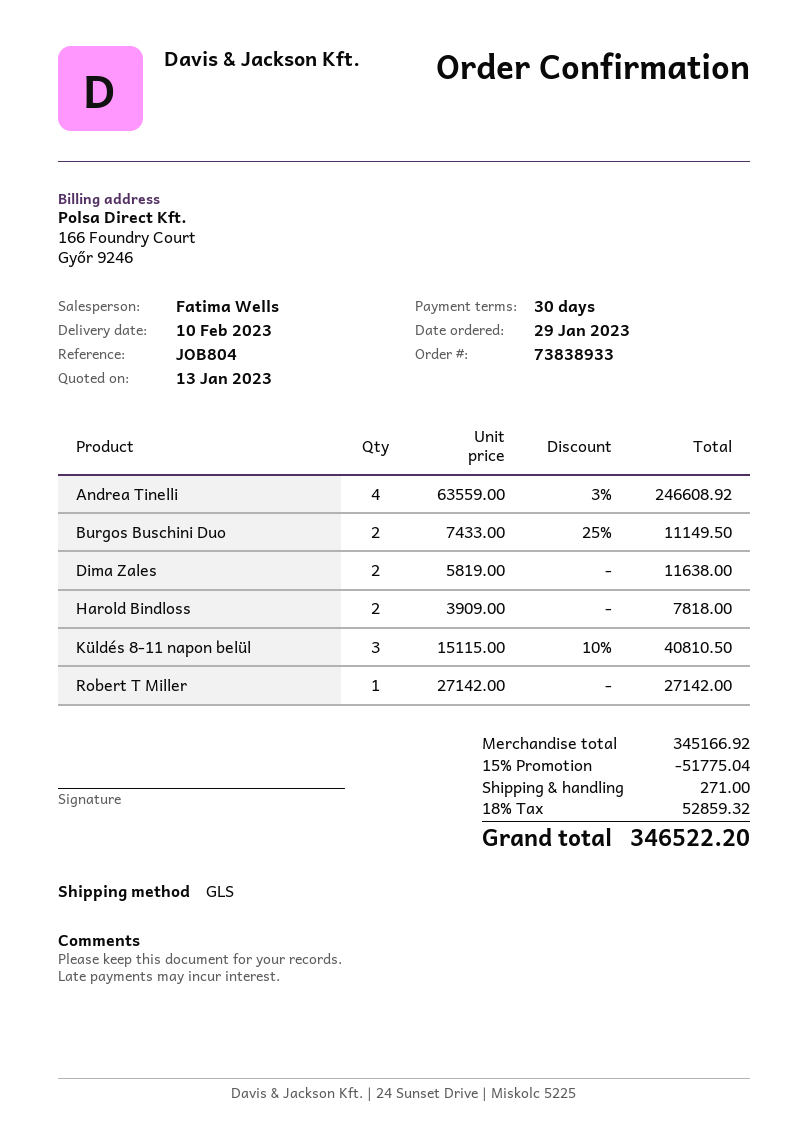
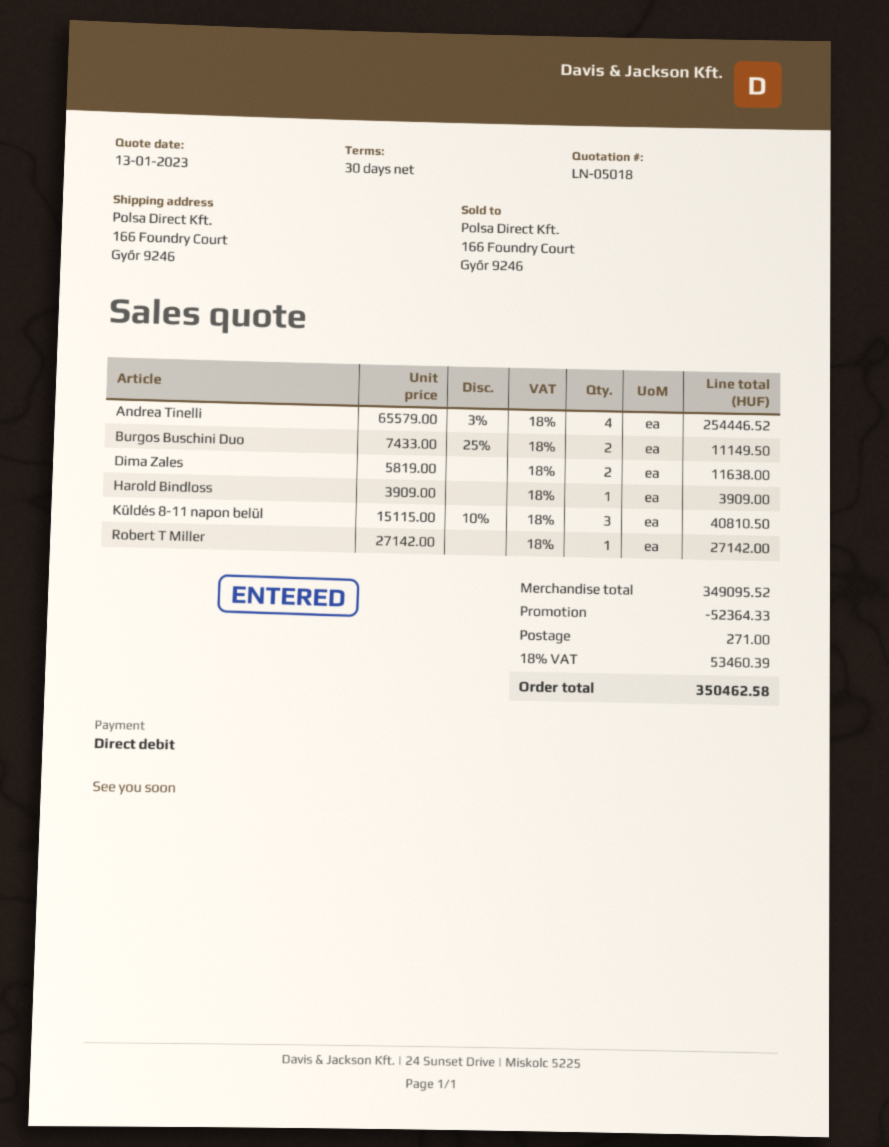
Andrea Tinelli: 4 x 63559.00 - 3% = 246608.92 -> 4 x 65579.00 - 3% = 254446.52
Harold Bindloss: 2 x 3909.00 = 7818.00 -> 1 x 3909.00 = 3909.00
subtotal: 345166.92 -> 349095.52
discount: 51775.04 -> 52364.33
tax: 18% = 52859.32 -> 18% = 53460.39
total: 346522.20 -> 350462.58

